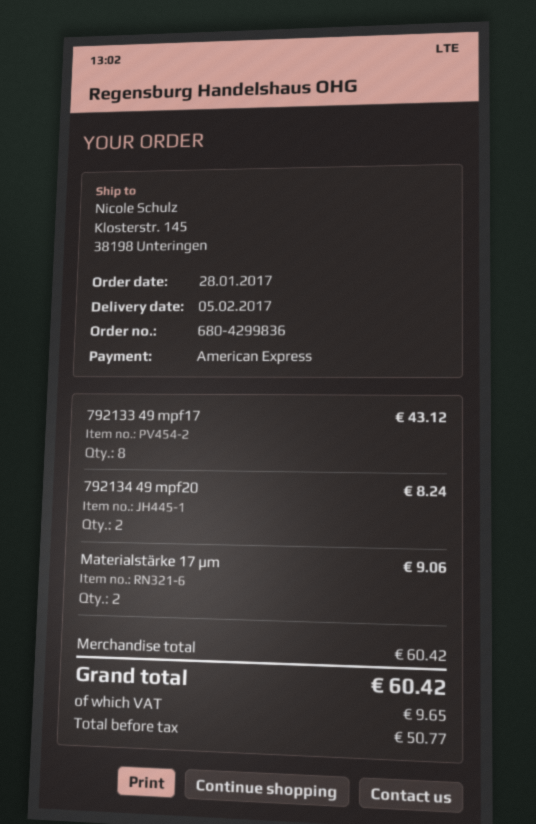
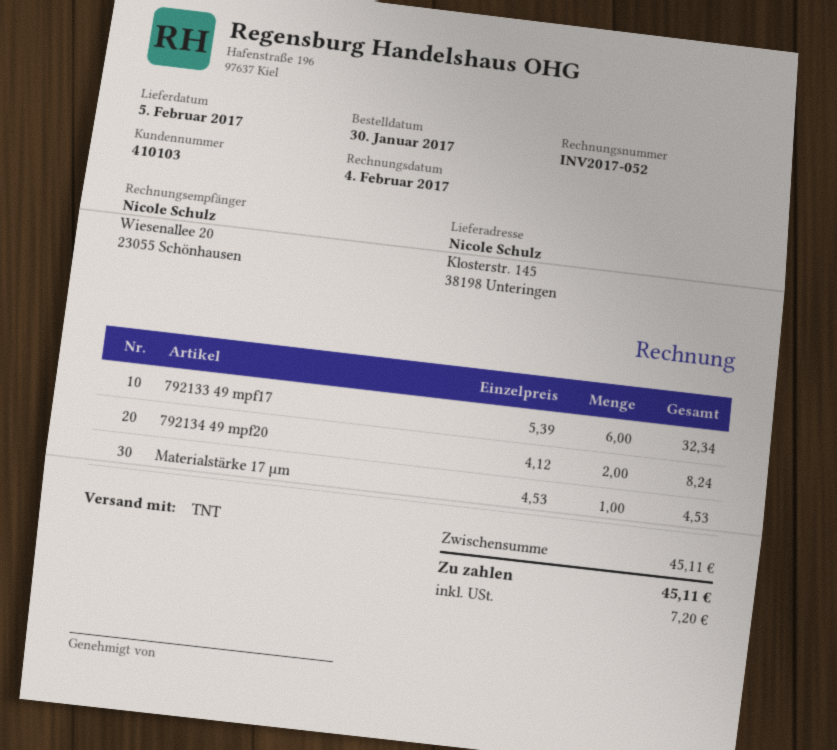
order date: 2017-01-28 -> 2017-01-30
792133 49 mpf17: 8 for 43.12 -> 6 for 32.34
Materialstärke 17 µm: 2 for 9.06 -> 1 for 4.53
subtotal: 60.42 -> 45.11
tax: 9.65 -> 7.20
total: 60.42 -> 45.11

